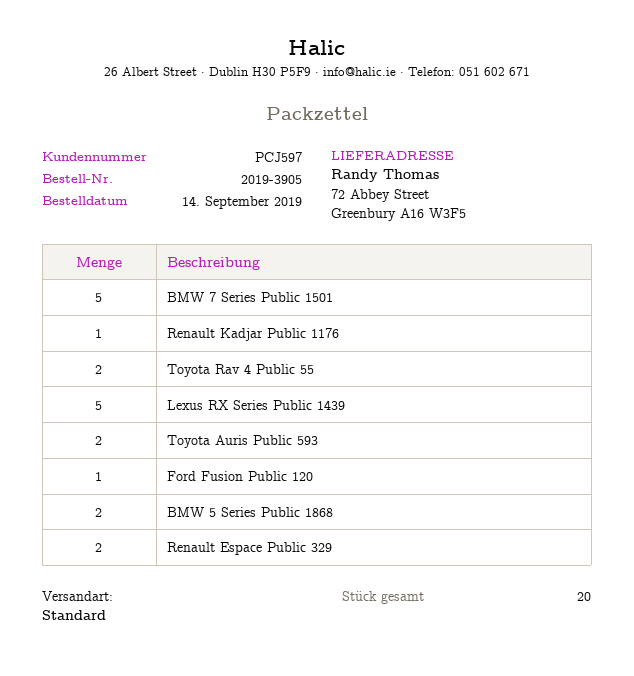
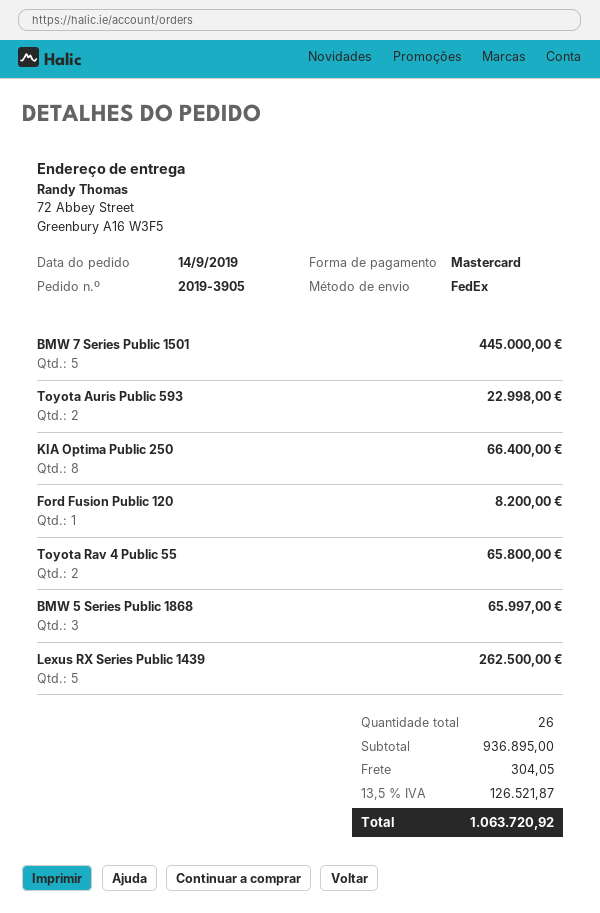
shipping method: standard -> FedEx
Renault Kadjar Public 1176: 1 -> none
BMW 5 Series Public 1868: 2 -> 3
Renault Espace Public 329: 2 -> none
KIA Optima Public 250: none -> 8
total quantity: 20 -> 26

